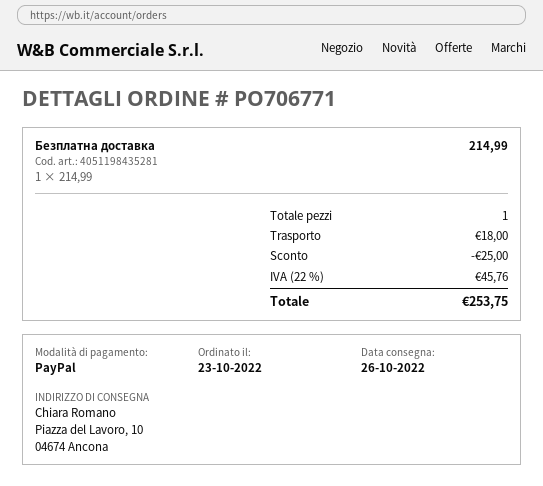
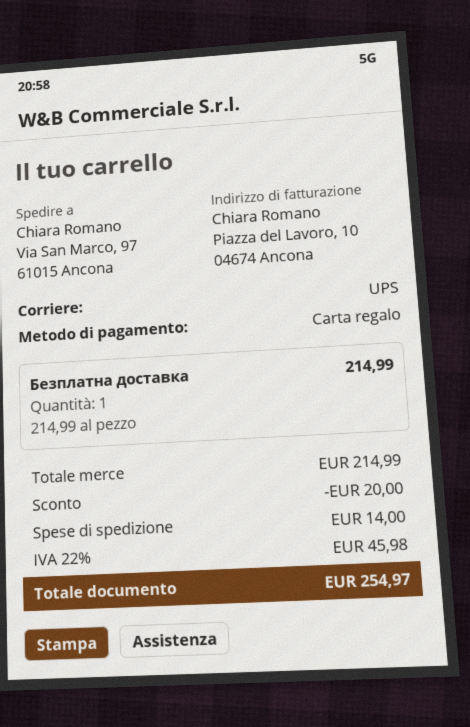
payment method: PayPal -> gift card
ship to: Piazza del Lavoro, 10, 04674 Ancona -> Via San Marco, 97, 61015 Ancona
discount: 25.00 -> 20.00
shipping: 18.00 -> 14.00
tax: 22% = 45.76 -> 22% = 45.98
total: 253.75 -> 254.97

